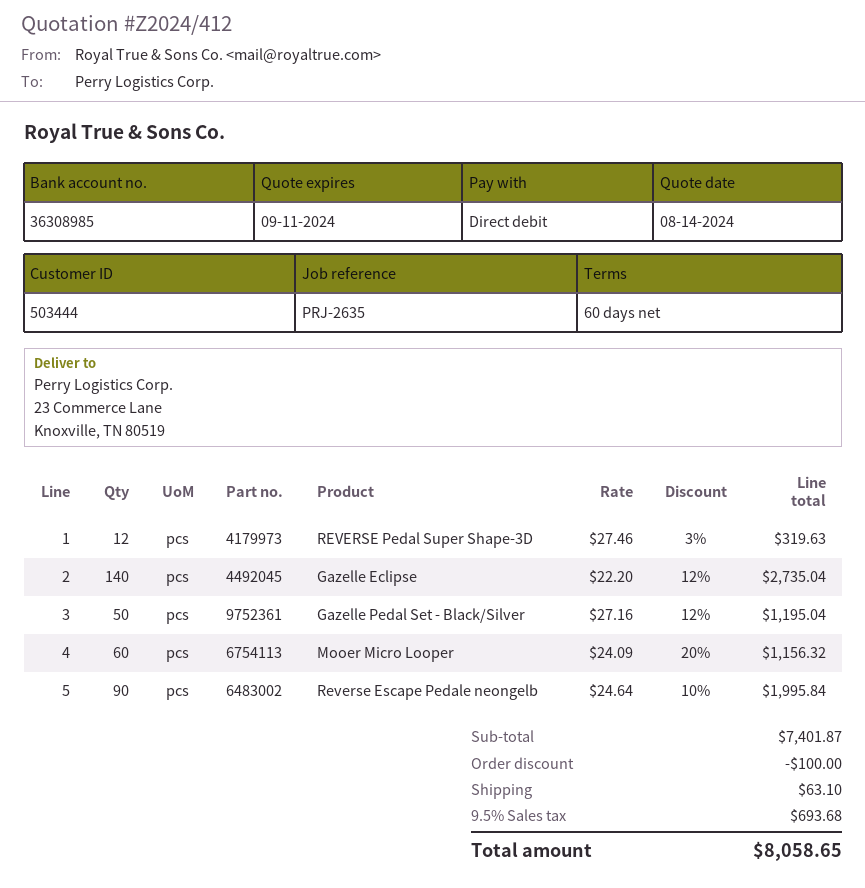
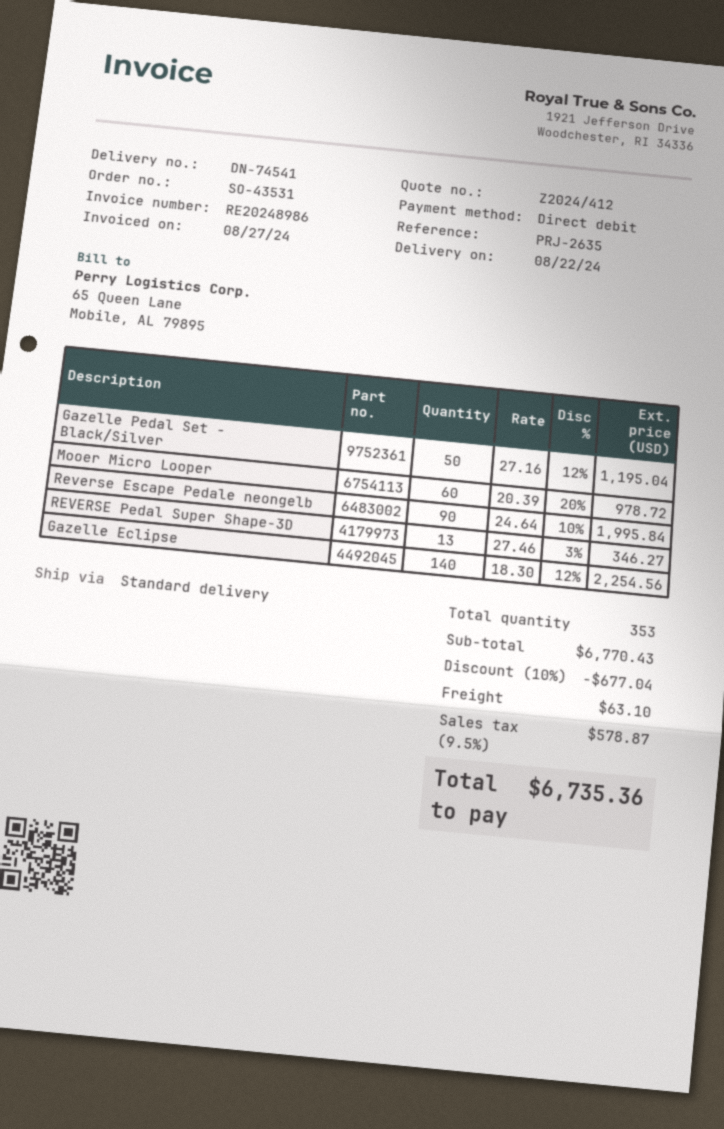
REVERSE Pedal Super Shape-3D: 12 x 27.46 - 3% = 319.63 -> 13 x 27.46 - 3% = 346.27
Gazelle Eclipse: 140 x 22.20 - 12% = 2735.04 -> 140 x 18.30 - 12% = 2254.56
Mooer Micro Looper: 60 x 24.09 - 20% = 1156.32 -> 60 x 20.39 - 20% = 978.72
subtotal: 7401.87 -> 6770.43
discount: 100.00 -> 677.04
tax: 9.5% = 693.68 -> 9.5% = 578.87
total: 8058.65 -> 6735.36

